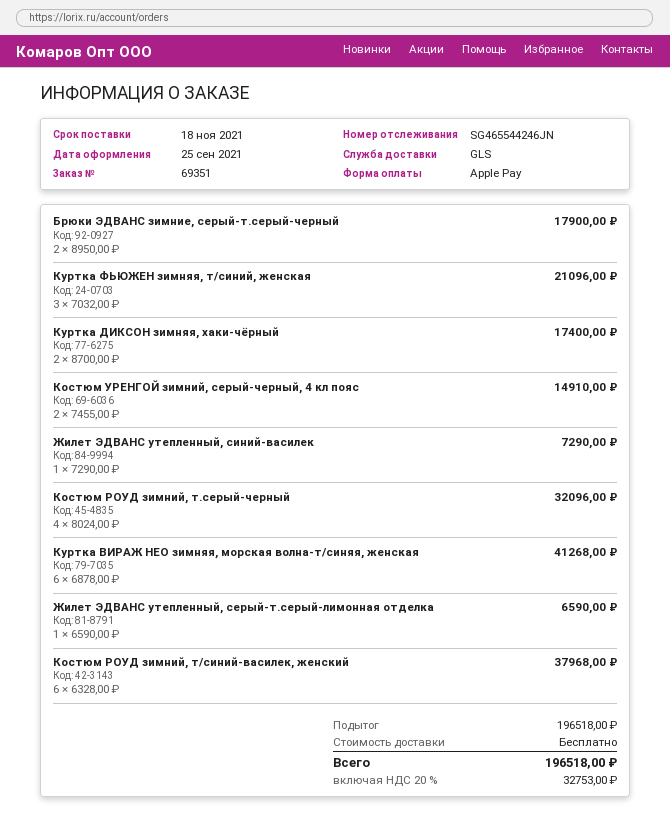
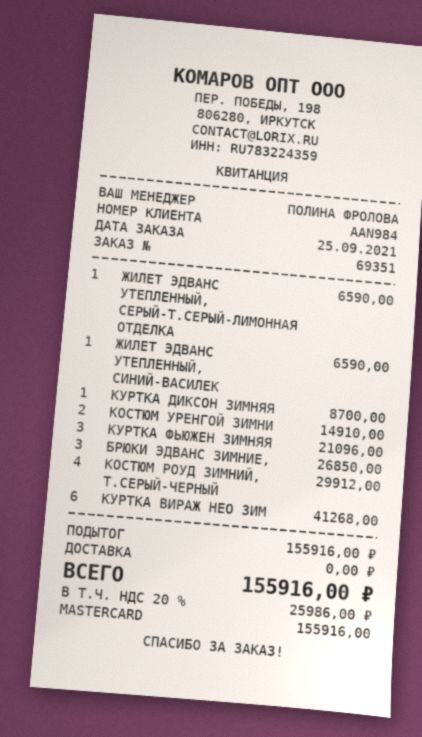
payment method: Apple Pay -> Mastercard
Брюки ЭДВАНС зимние, серый-т.серый-черный: 2 for 17900.00 -> 3 for 26850.00
Куртка ДИКСОН зимняя, хаки-чёрный: 2 for 17400.00 -> 1 for 8700.00
Жилет ЭДВАНС утепленный, синий-василек: 1 for 7290.00 -> 1 for 6590.00
Костюм РОУД зимний, т.серый-черный: 4 for 32096.00 -> 4 for 29912.00
Костюм РОУД зимний, т/синий-василек, женский: 6 for 37968.00 -> none
subtotal: 196518.00 -> 155916.00
tax: 20% = 32753.00 -> 20% = 25986.00
total: 196518.00 -> 155916.00

